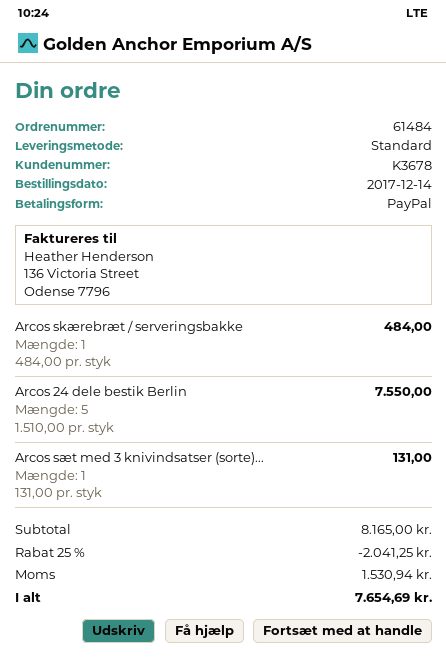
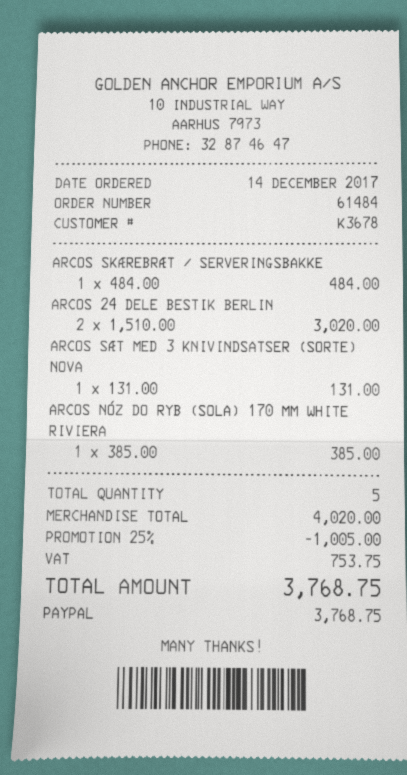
Arcos 24 dele bestik Berlin: 5 x 1510.00 = 7550.00 -> 2 x 1510.00 = 3020.00
ARCOS NÓZ DO RYB (SOLA) 170 MM WHITE RIVIERA: none -> 1 x 385.00 = 385.00
subtotal: 8165.00 -> 4020.00
discount: 25% = 2041.25 -> 25% = 1005.00
tax: 1530.94 -> 753.75
total: 7654.69 -> 3768.75

